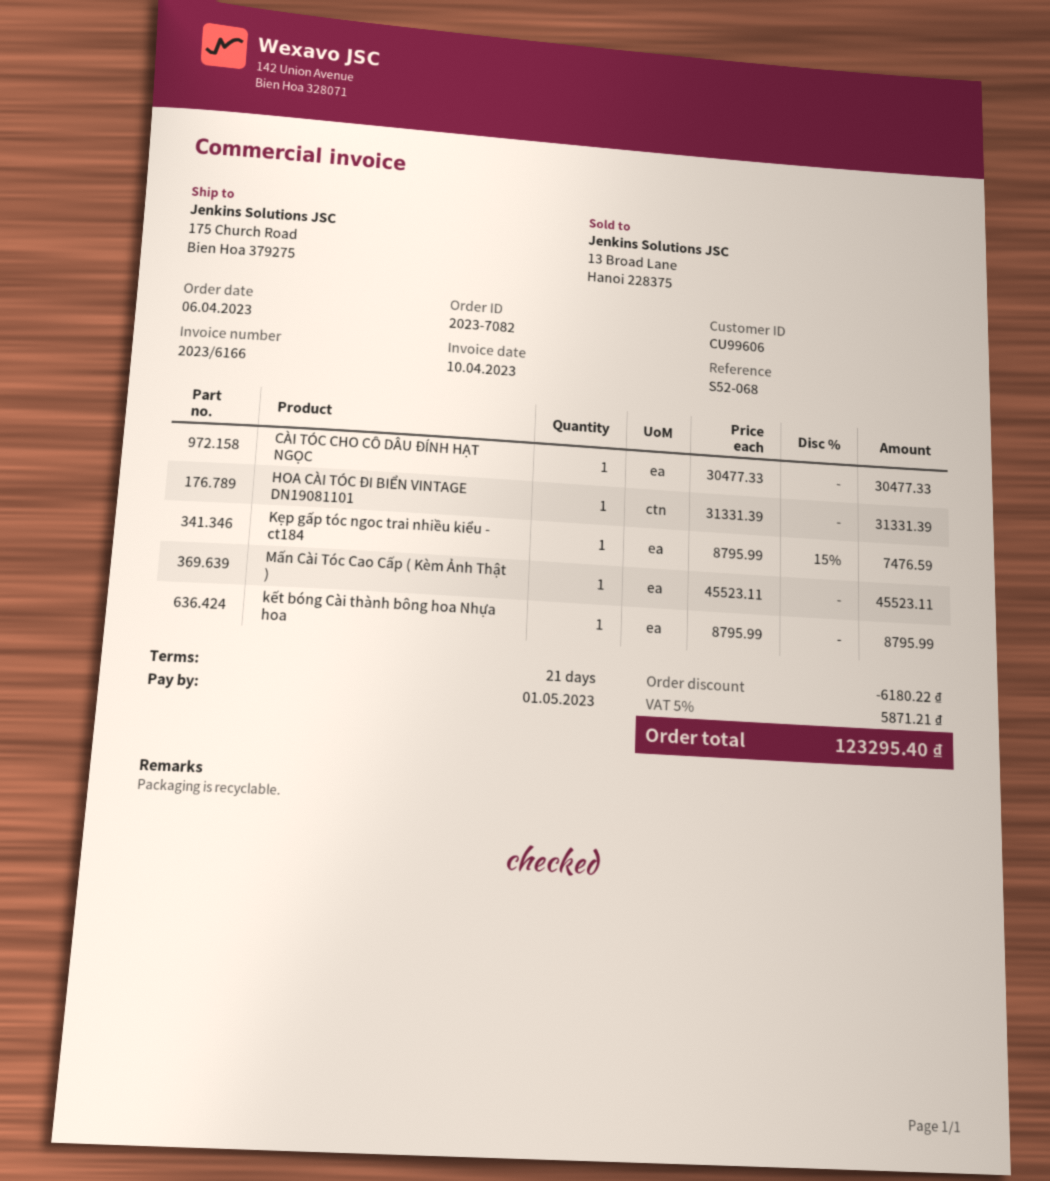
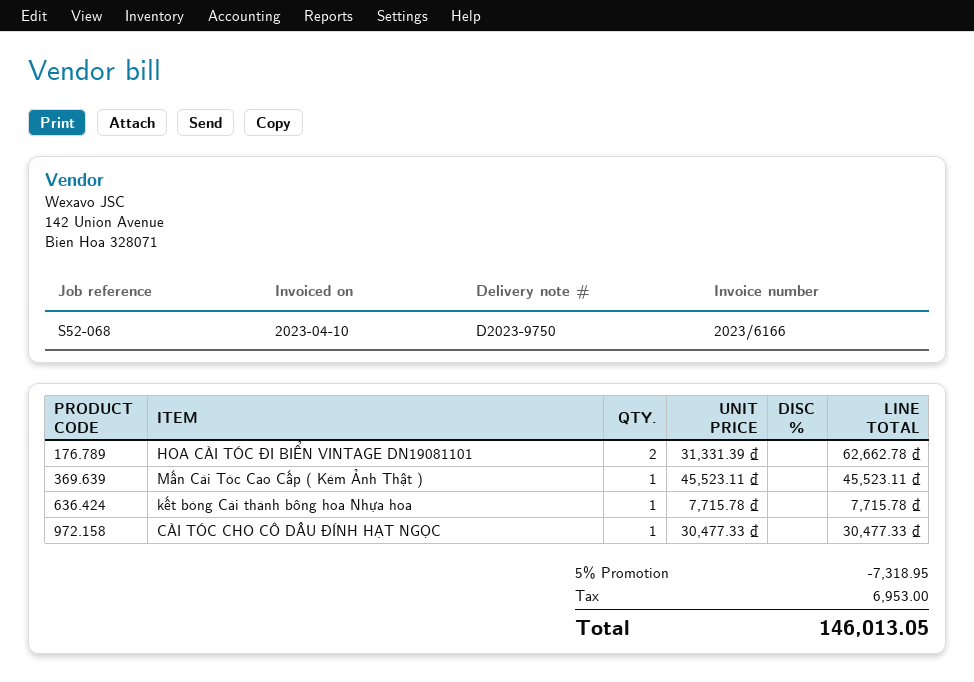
HOA CÀI TÓC ĐI BIỂN VINTAGE DN19081101: 1 x 31331.39 = 31331.39 -> 2 x 31331.39 = 62662.78
Kẹp gấp tóc ngoc trai nhiều kiểu - ct184: 1 x 8795.99 - 15% = 7476.59 -> none
kết bóng Cài thành bông hoa Nhựa hoa: 1 x 8795.99 = 8795.99 -> 1 x 7715.78 = 7715.78
discount: 6180.22 -> 7318.95
tax: 5871.21 -> 6953.00
total: 123295.40 -> 146013.05

